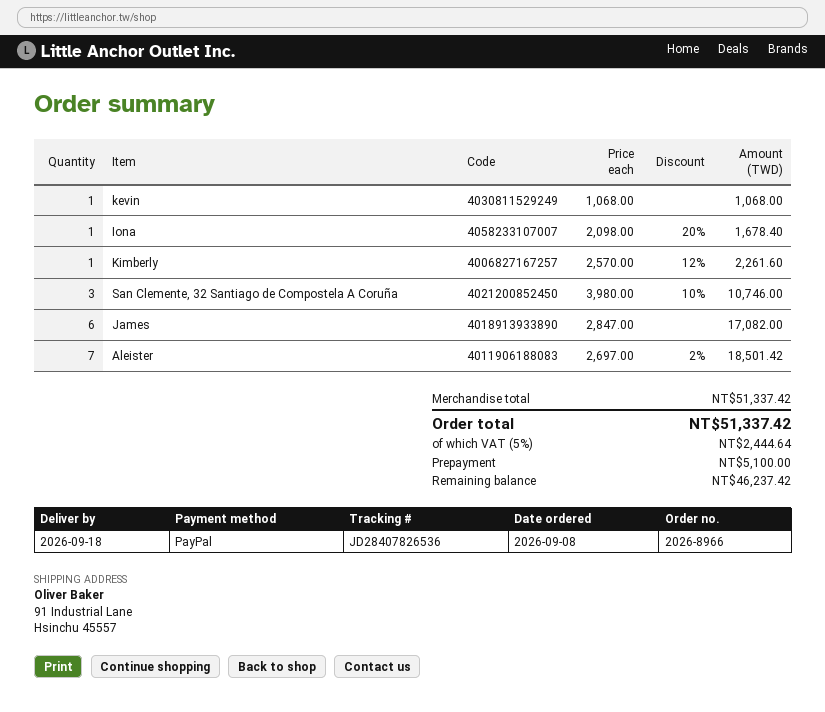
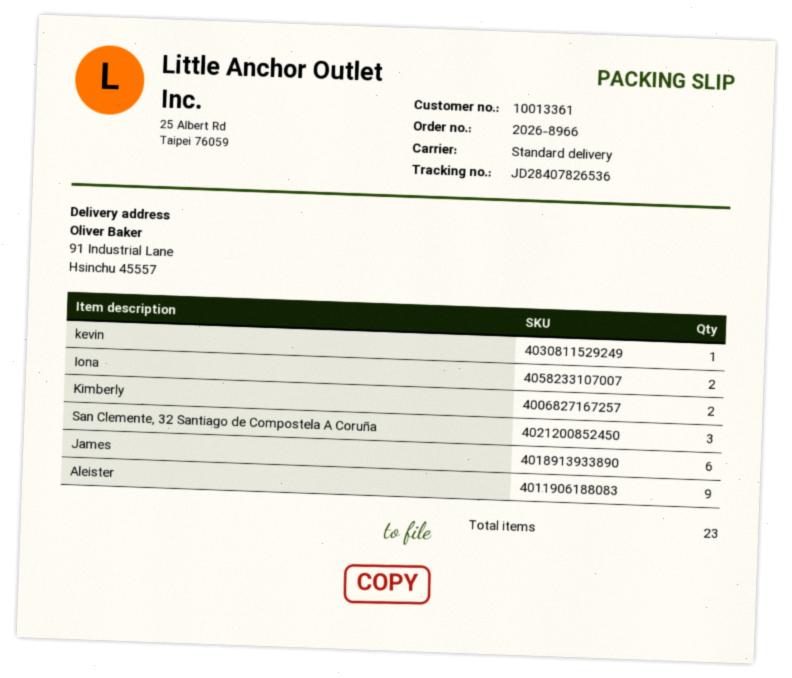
Iona: 1 -> 2
Kimberly: 1 -> 2
Aleister: 7 -> 9

